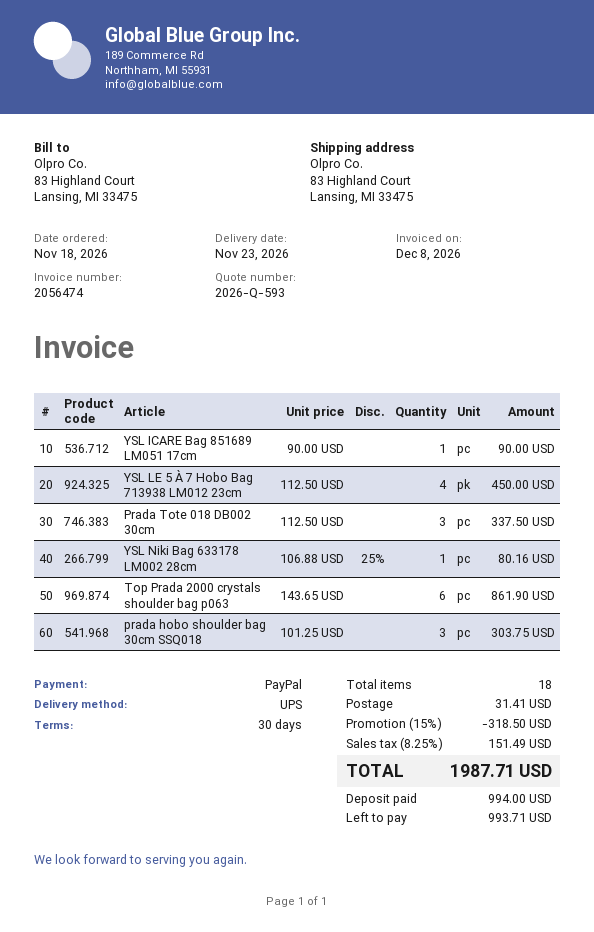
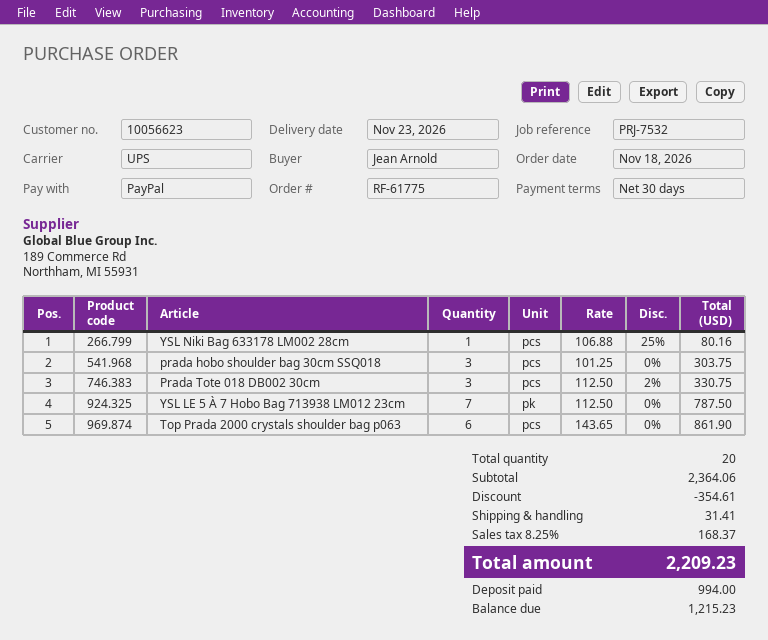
YSL ICARE Bag 851689 LM051 17cm: 1 x 90.00 = 90.00 -> none
YSL LE 5 À 7 Hobo Bag 713938 LM012 23cm: 4 x 112.50 = 450.00 -> 7 x 112.50 = 787.50
Prada Tote 018 DB002 30cm: 3 x 112.50 = 337.50 -> 3 x 112.50 - 2% = 330.75
total quantity: 18 -> 20
discount: 318.50 -> 354.61
tax: 8.25% = 151.49 -> 8.25% = 168.37
total: 1987.71 -> 2209.23
balance: 993.71 -> 1215.23

